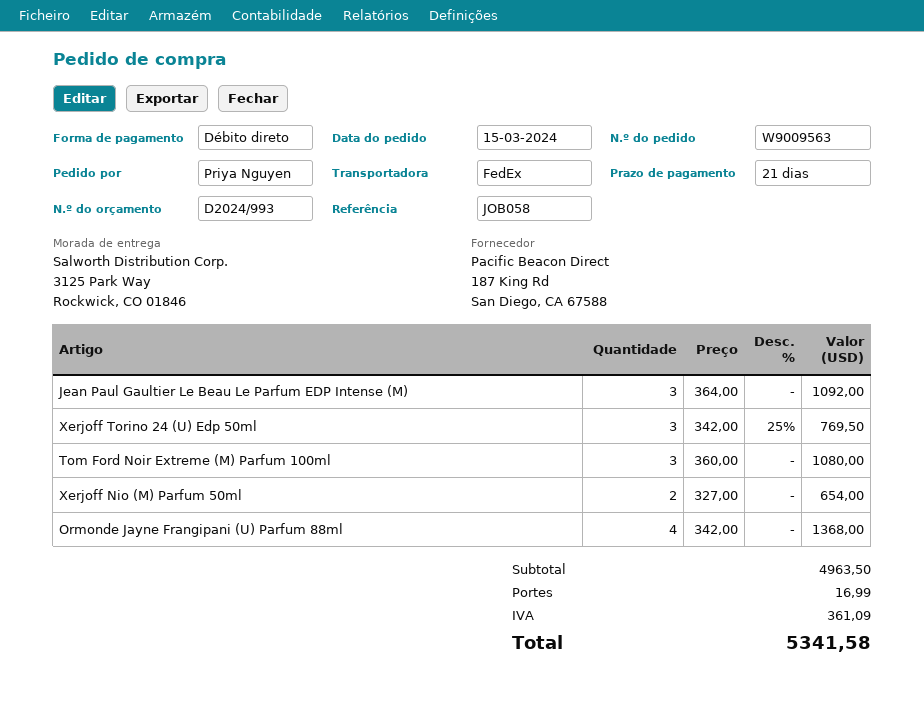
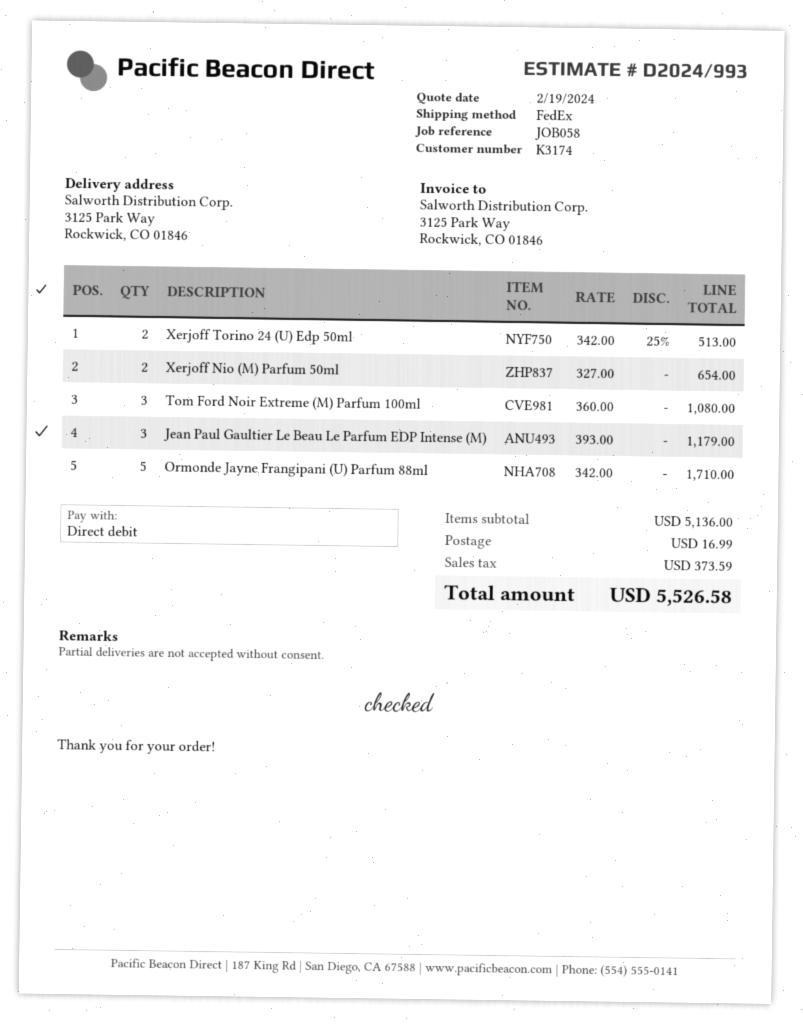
Jean Paul Gaultier Le Beau Le Parfum EDP Intense (M): 3 x 364.00 = 1092.00 -> 3 x 393.00 = 1179.00
Xerjoff Torino 24 (U) Edp 50ml: 3 x 342.00 - 25% = 769.50 -> 2 x 342.00 - 25% = 513.00
Ormonde Jayne Frangipani (U) Parfum 88ml: 4 x 342.00 = 1368.00 -> 5 x 342.00 = 1710.00
subtotal: 4963.50 -> 5136.00
tax: 361.09 -> 373.59
total: 5341.58 -> 5526.58

